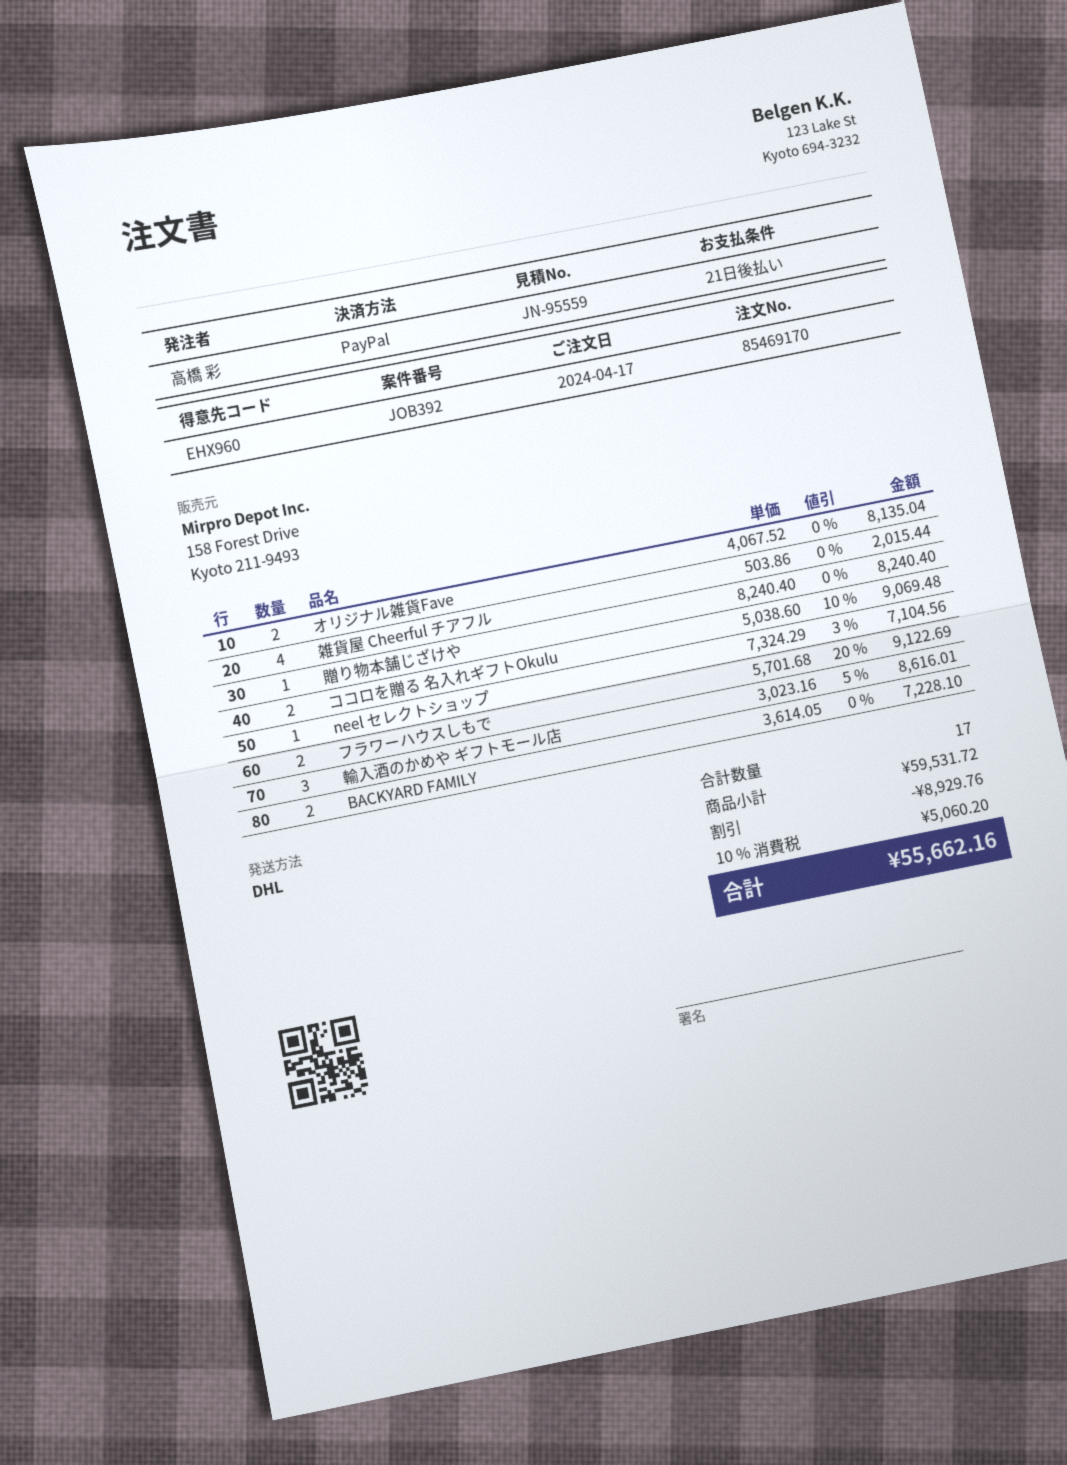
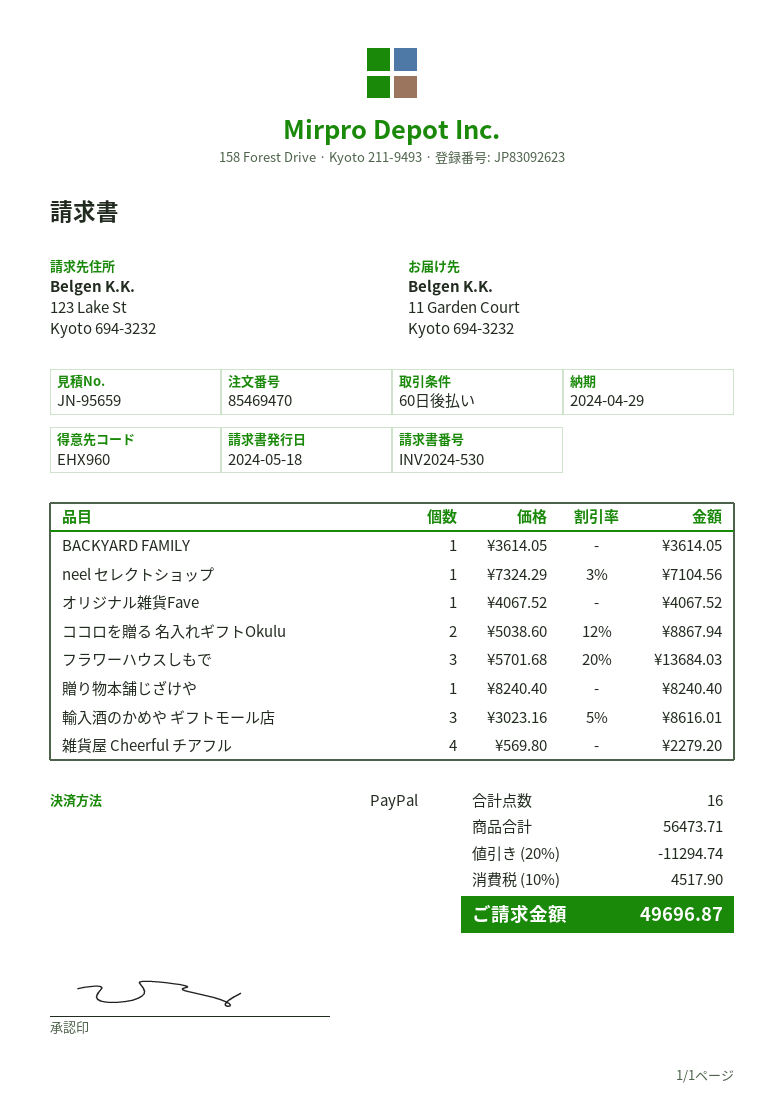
quote number: JN-95559 -> JN-95659
order number: 85469170 -> 85469470
payment terms: 21 days -> 60 days
オリジナル雑貨Fave: 2 x 4067.52 = 8135.04 -> 1 x 4067.52 = 4067.52
雑貨屋 Cheerful チアフル: 4 x 503.86 = 2015.44 -> 4 x 569.80 = 2279.20
ココロを贈る 名入れギフトOkulu: 2 x 5038.60 - 10% = 9069.48 -> 2 x 5038.60 - 12% = 8867.94
フラワーハウスしもで: 2 x 5701.68 - 20% = 9122.69 -> 3 x 5701.68 - 20% = 13684.03
BACKYARD FAMILY: 2 x 3614.05 = 7228.10 -> 1 x 3614.05 = 3614.05
total quantity: 17 -> 16
subtotal: 59531.72 -> 56473.71
discount: 8929.76 -> 11294.74
tax: 10% = 5060.20 -> 10% = 4517.90
total: 55662.16 -> 49696.87

